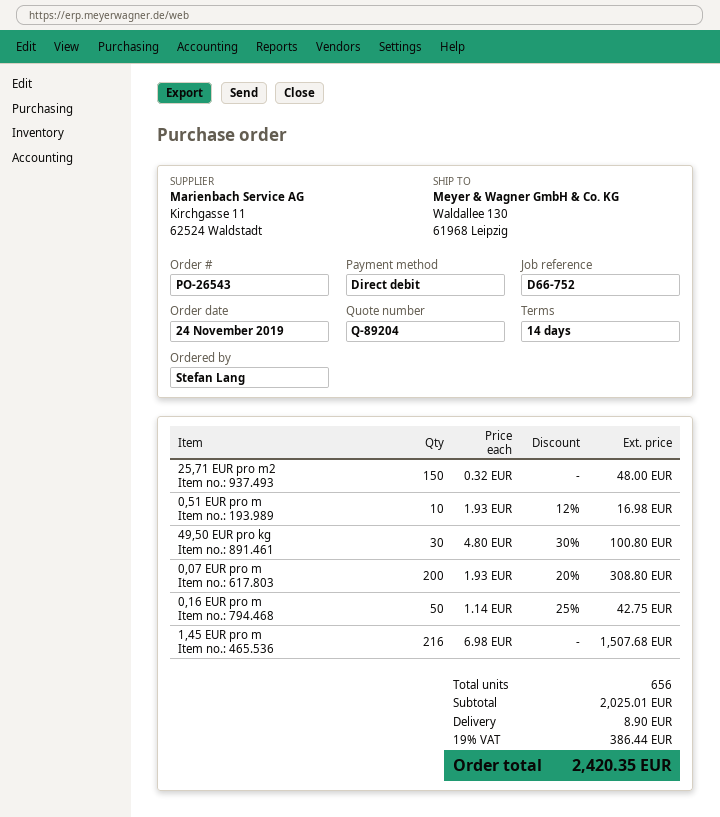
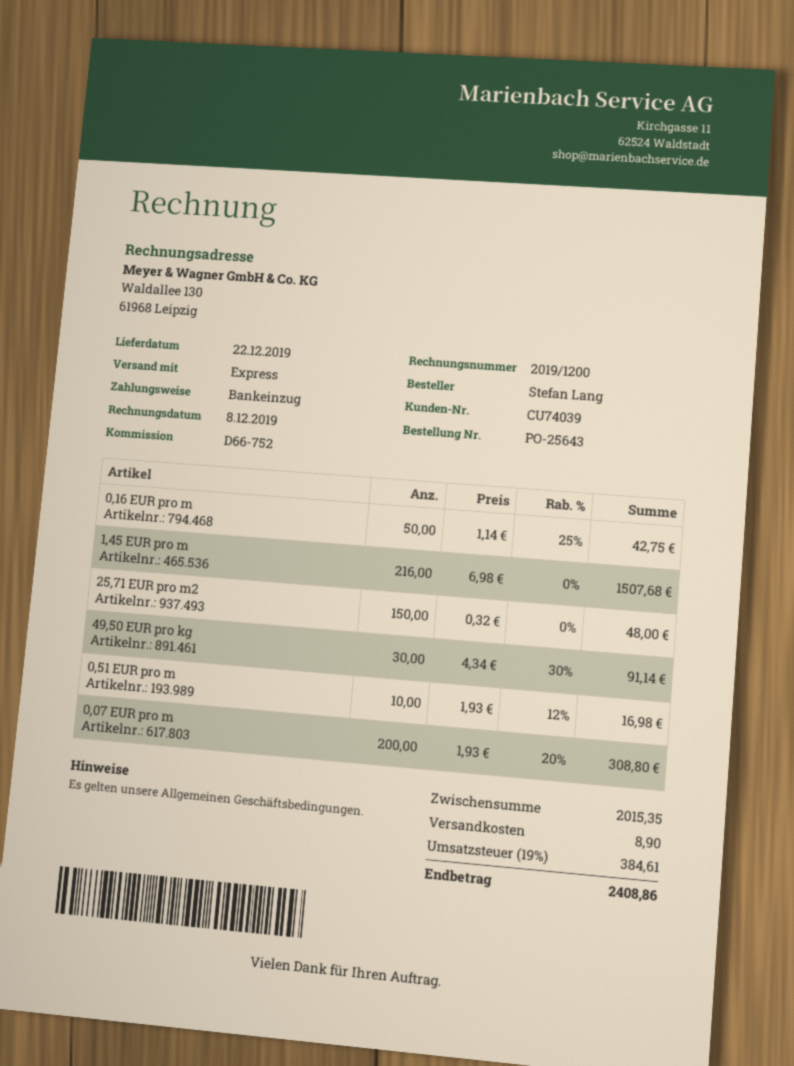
order number: PO-26543 -> PO-25643
49,50 EUR pro kg: 30 x 4.80 - 30% = 100.80 -> 30 x 4.34 - 30% = 91.14
subtotal: 2025.01 -> 2015.35
tax: 19% = 386.44 -> 19% = 384.61
total: 2420.35 -> 2408.86

